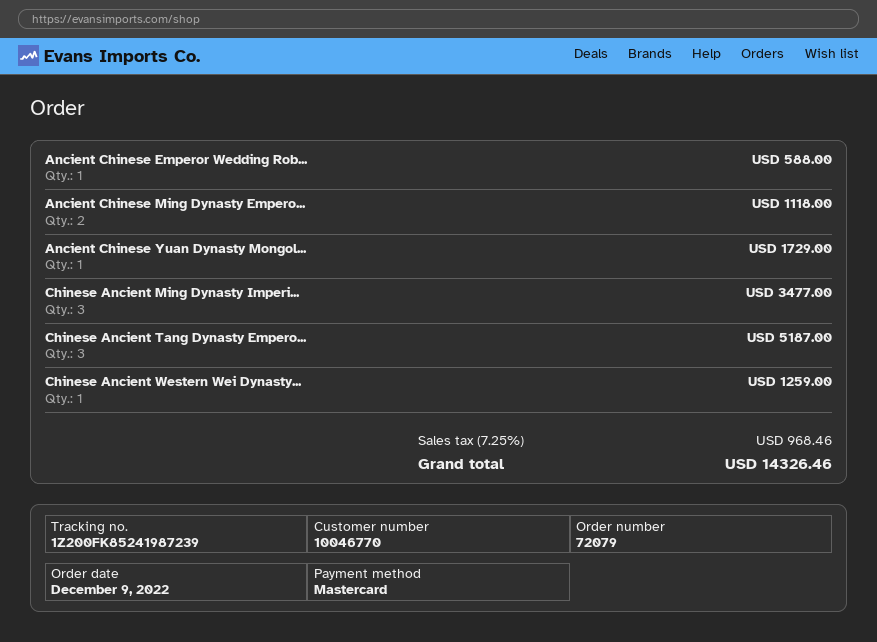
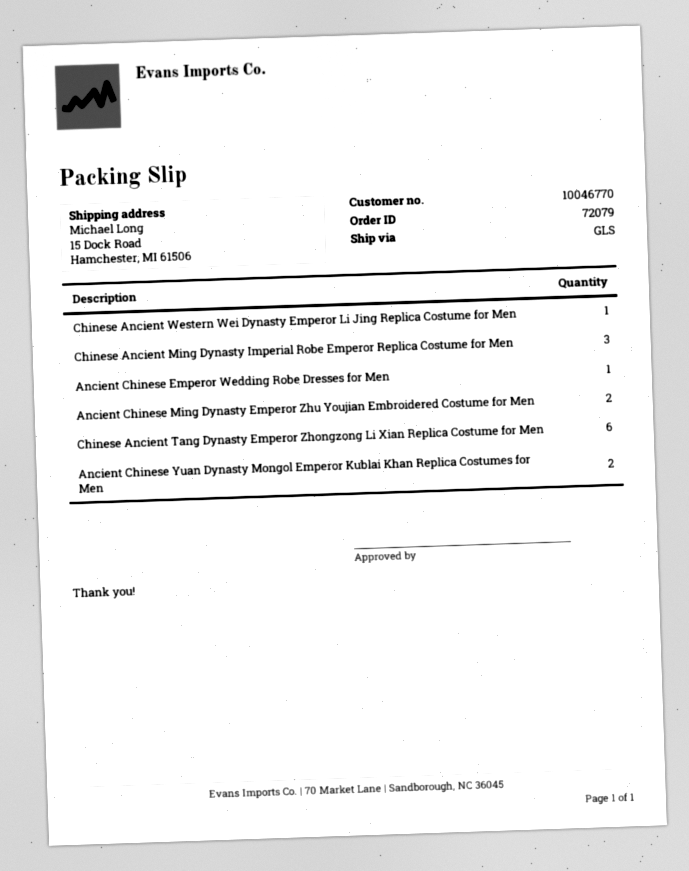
Ancient Chinese Yuan Dynasty Mongol...: 1 -> 2
Chinese Ancient Tang Dynasty Empero...: 3 -> 6

